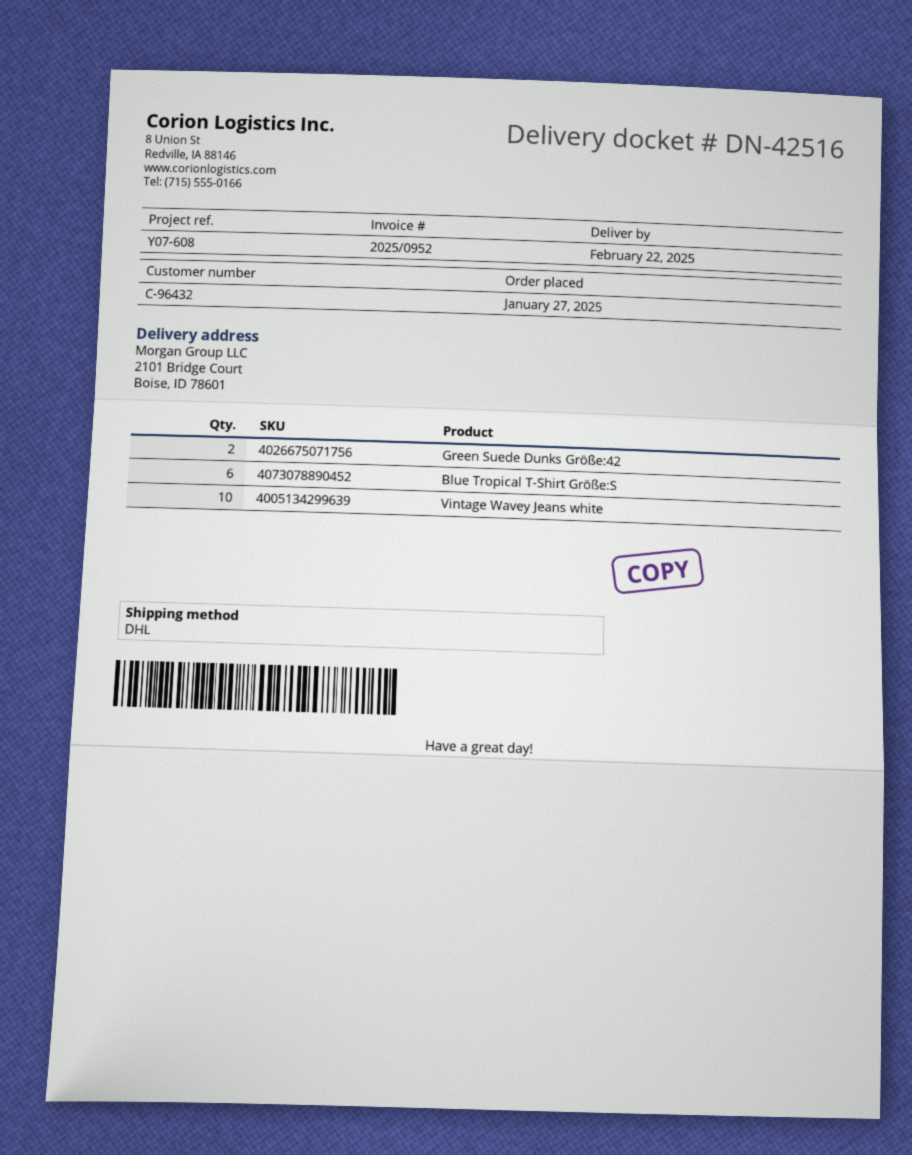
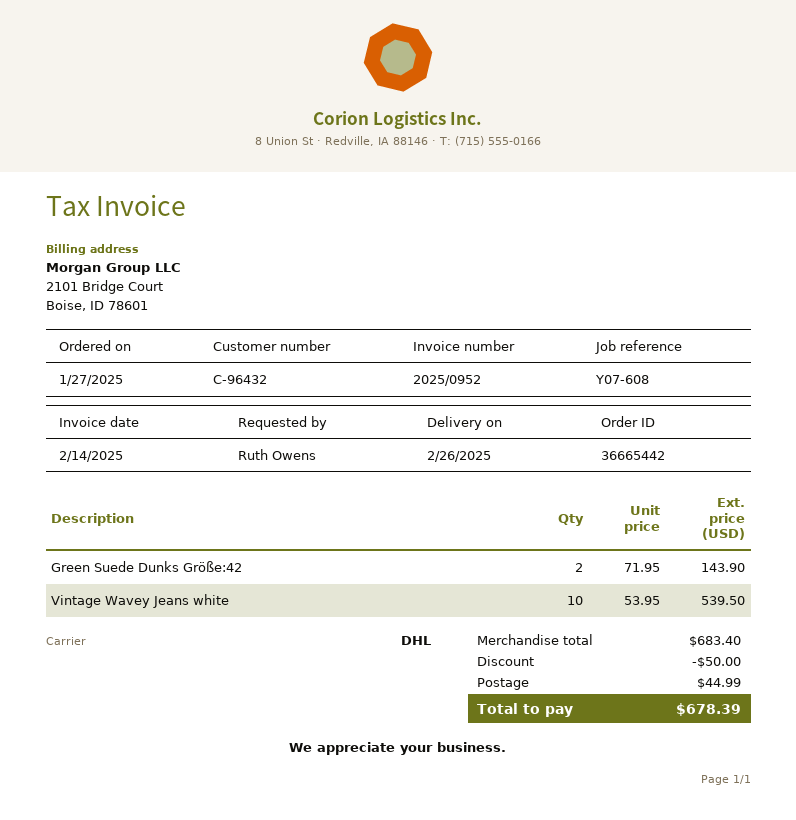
delivery date: 2025-02-22 -> 2025-02-26
Blue Tropical T-Shirt Größe:S: 6 -> none

